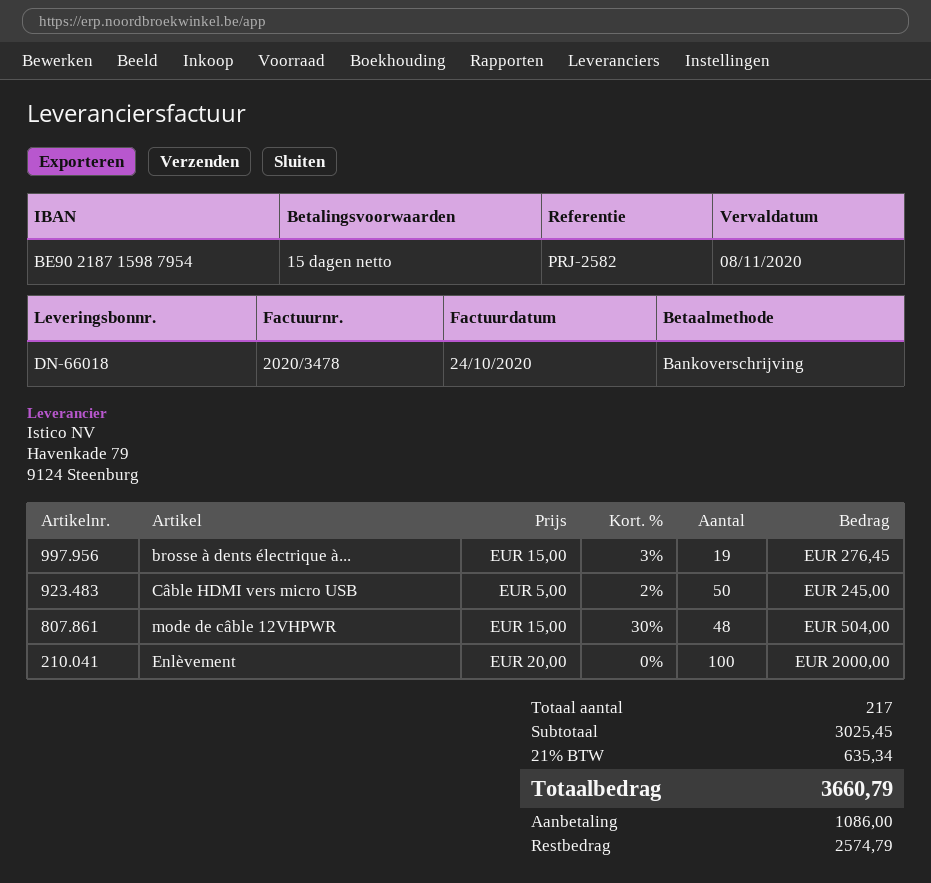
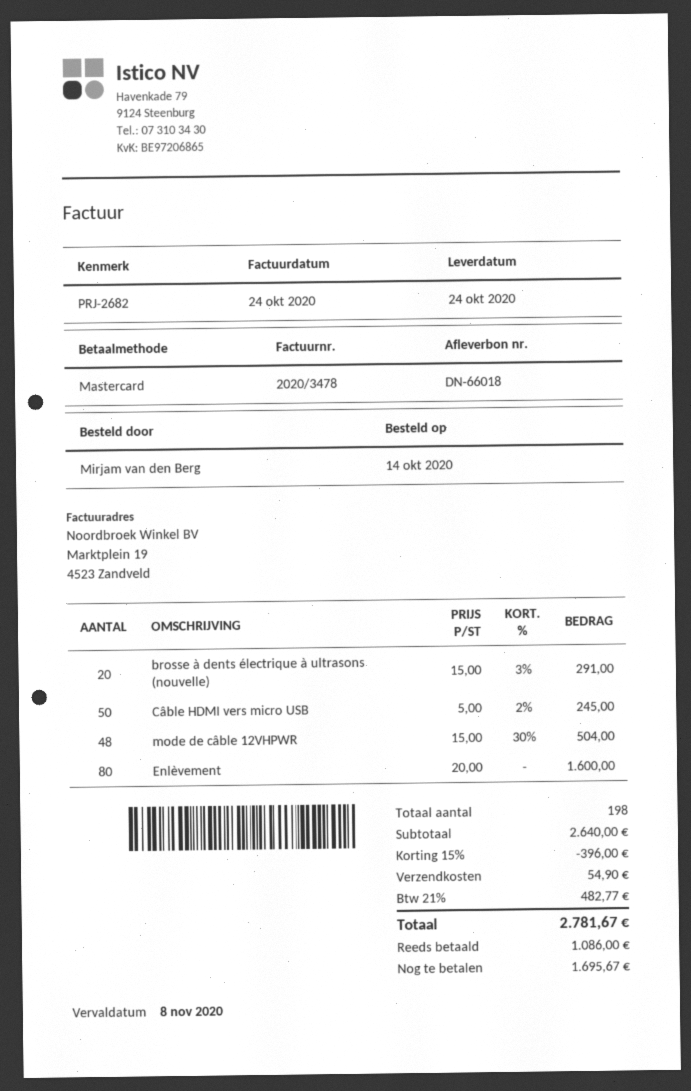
reference: PRJ-2582 -> PRJ-2682
payment method: bank transfer -> Mastercard
brosse à dents électrique à...: 19 x 15.00 - 3% = 276.45 -> 20 x 15.00 - 3% = 291.00
Enlèvement: 100 x 20.00 = 2000.00 -> 80 x 20.00 = 1600.00
total quantity: 217 -> 198
subtotal: 3025.45 -> 2640.00
discount: none -> 15% = 396.00
shipping: none -> 54.90
tax: 21% = 635.34 -> 21% = 482.77
total: 3660.79 -> 2781.67
balance: 2574.79 -> 1695.67

